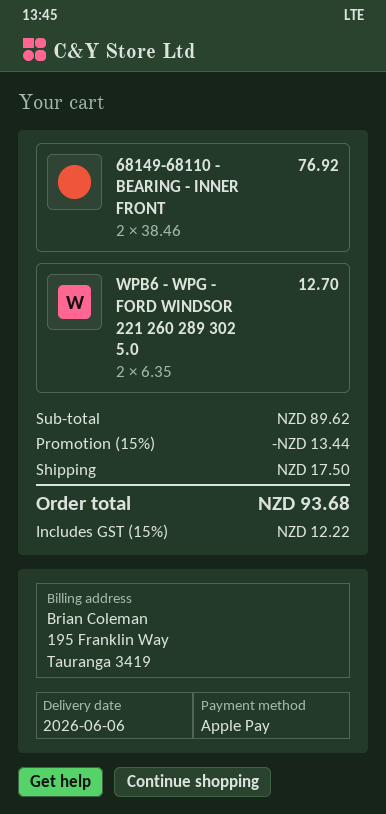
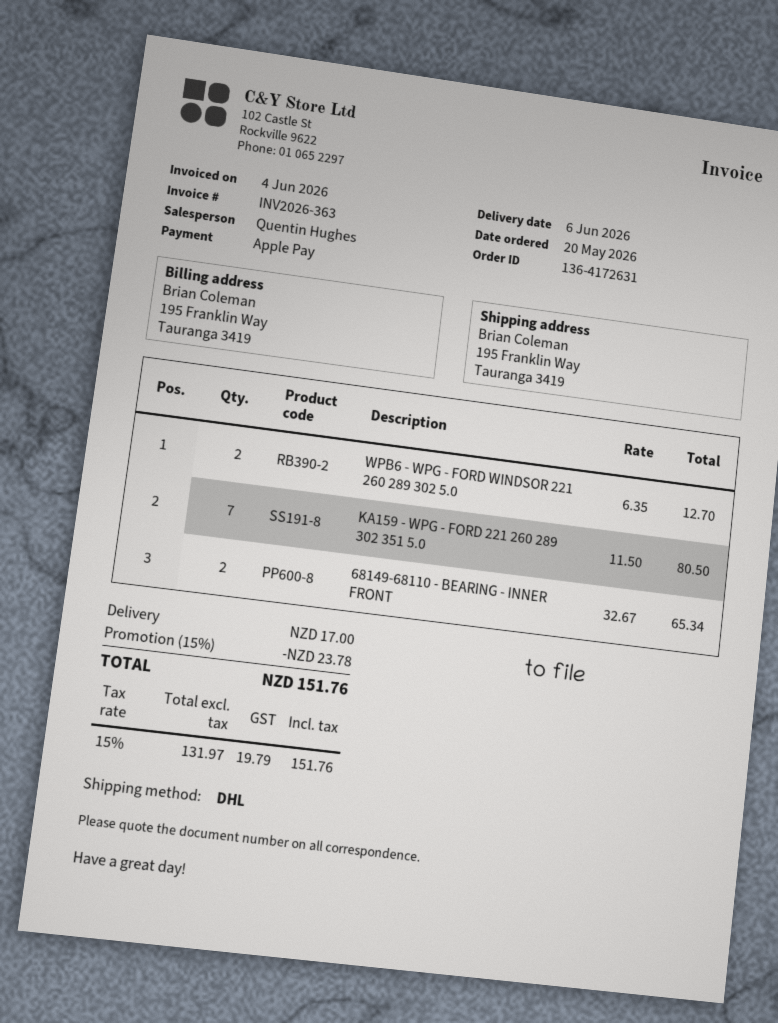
68149-68110 - BEARING - INNER FRONT: 2 x 38.46 = 76.92 -> 2 x 32.67 = 65.34
KA159 - WPG - FORD 221 260 289 302 351 5.0: none -> 7 x 11.50 = 80.50
discount: 15% = 13.44 -> 15% = 23.78
shipping: 17.50 -> 17.00
tax: 15% = 12.22 -> 15% = 19.79
total: 93.68 -> 151.76

